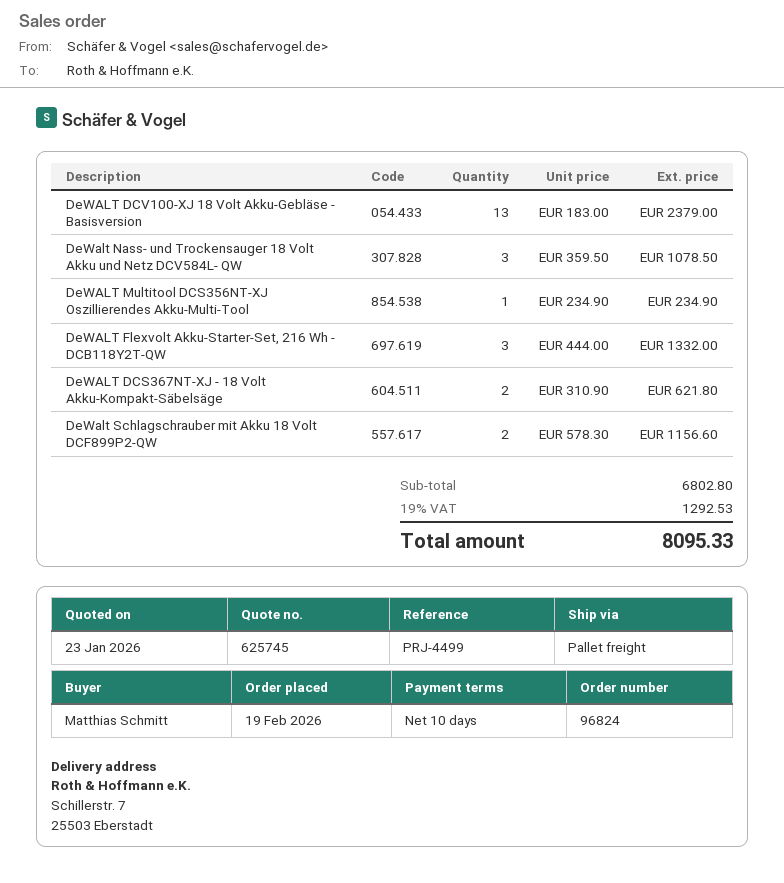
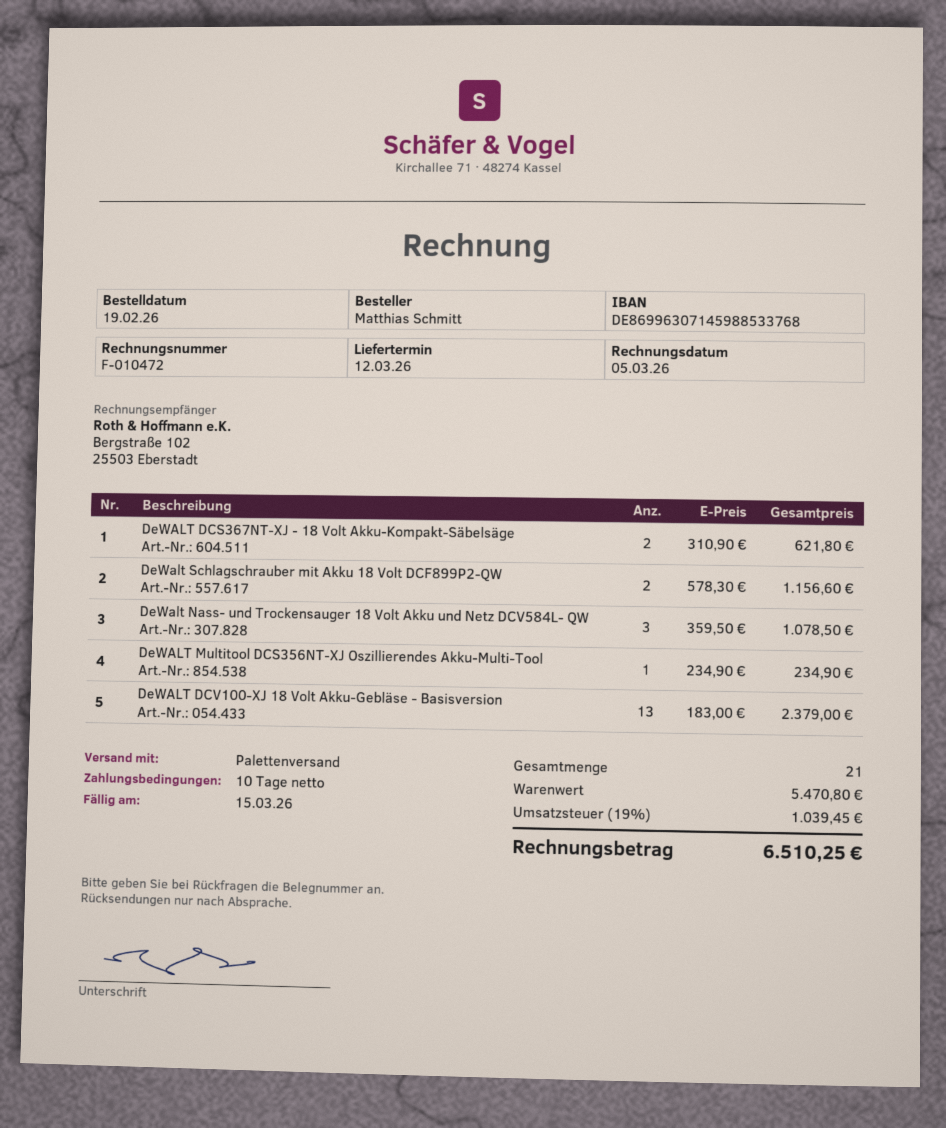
DeWALT Flexvolt Akku-Starter-Set, 216 Wh - DCB118Y2T-QW: 3 x 444.00 = 1332.00 -> none
subtotal: 6802.80 -> 5470.80
tax: 19% = 1292.53 -> 19% = 1039.45
total: 8095.33 -> 6510.25

